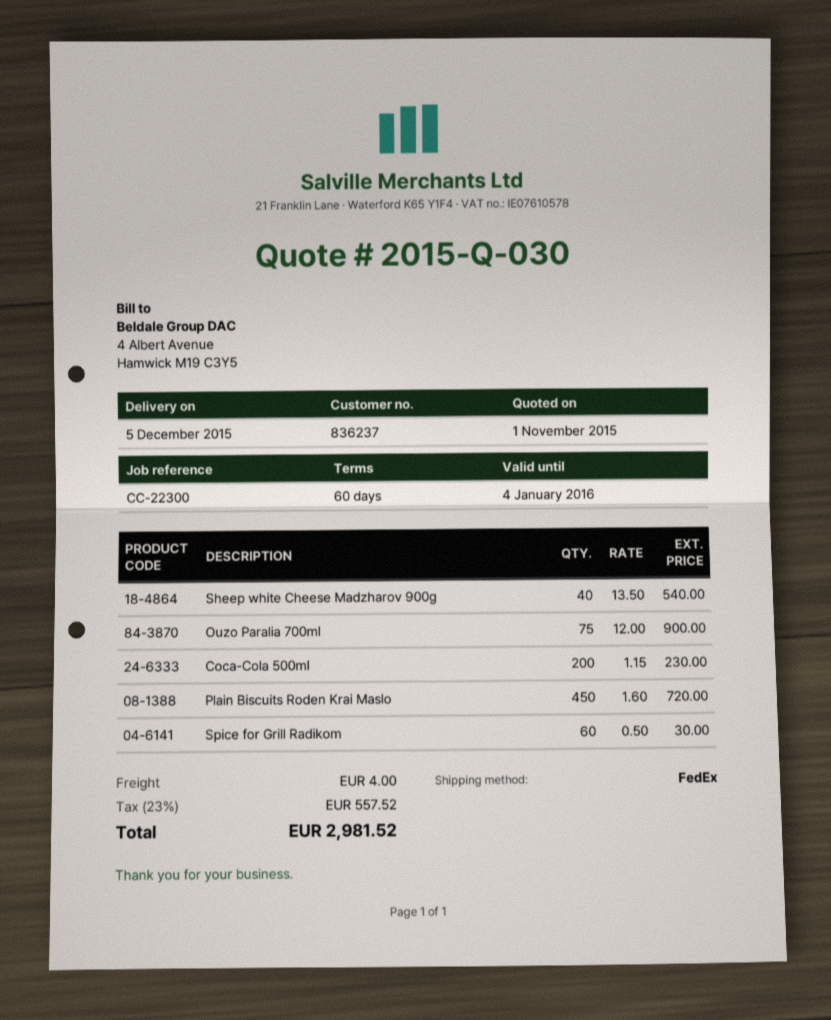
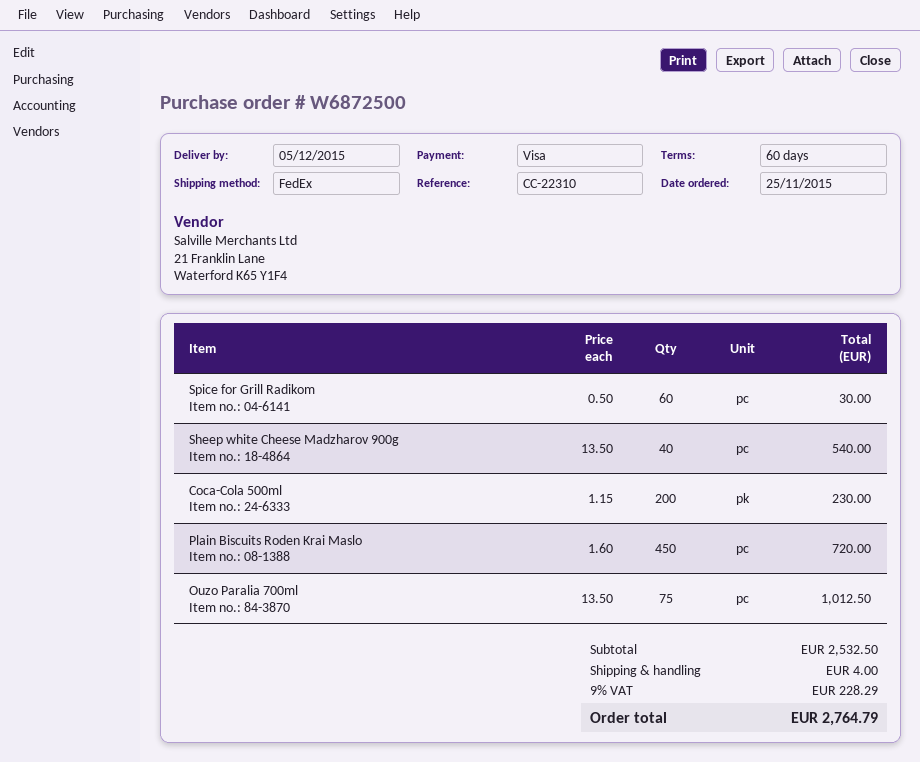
reference: CC-22300 -> CC-22310
Ouzo Paralia 700ml: 75 x 12.00 = 900.00 -> 75 x 13.50 = 1012.50
tax: 23% = 557.52 -> 9% = 228.29
total: 2981.52 -> 2764.79

